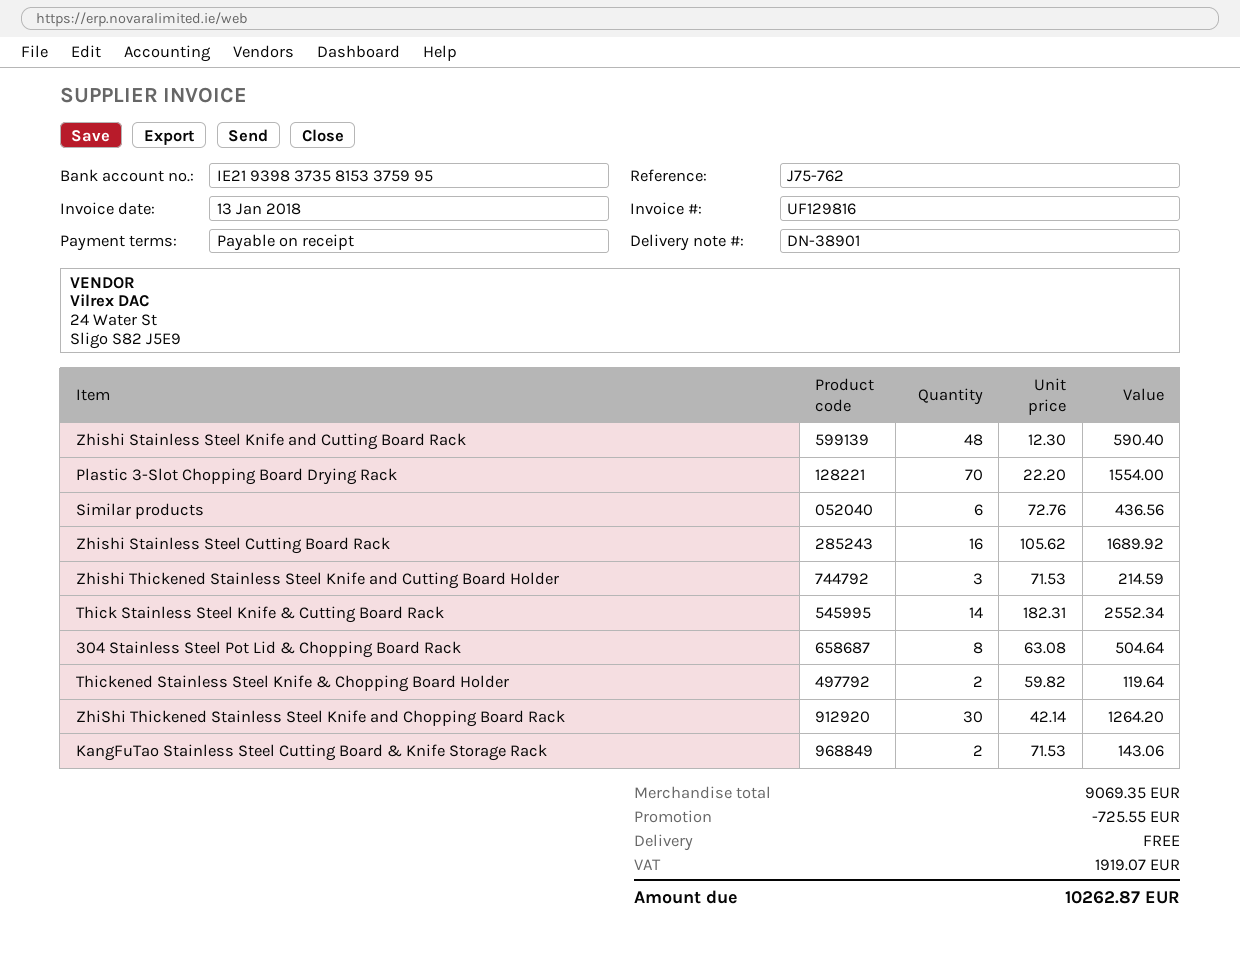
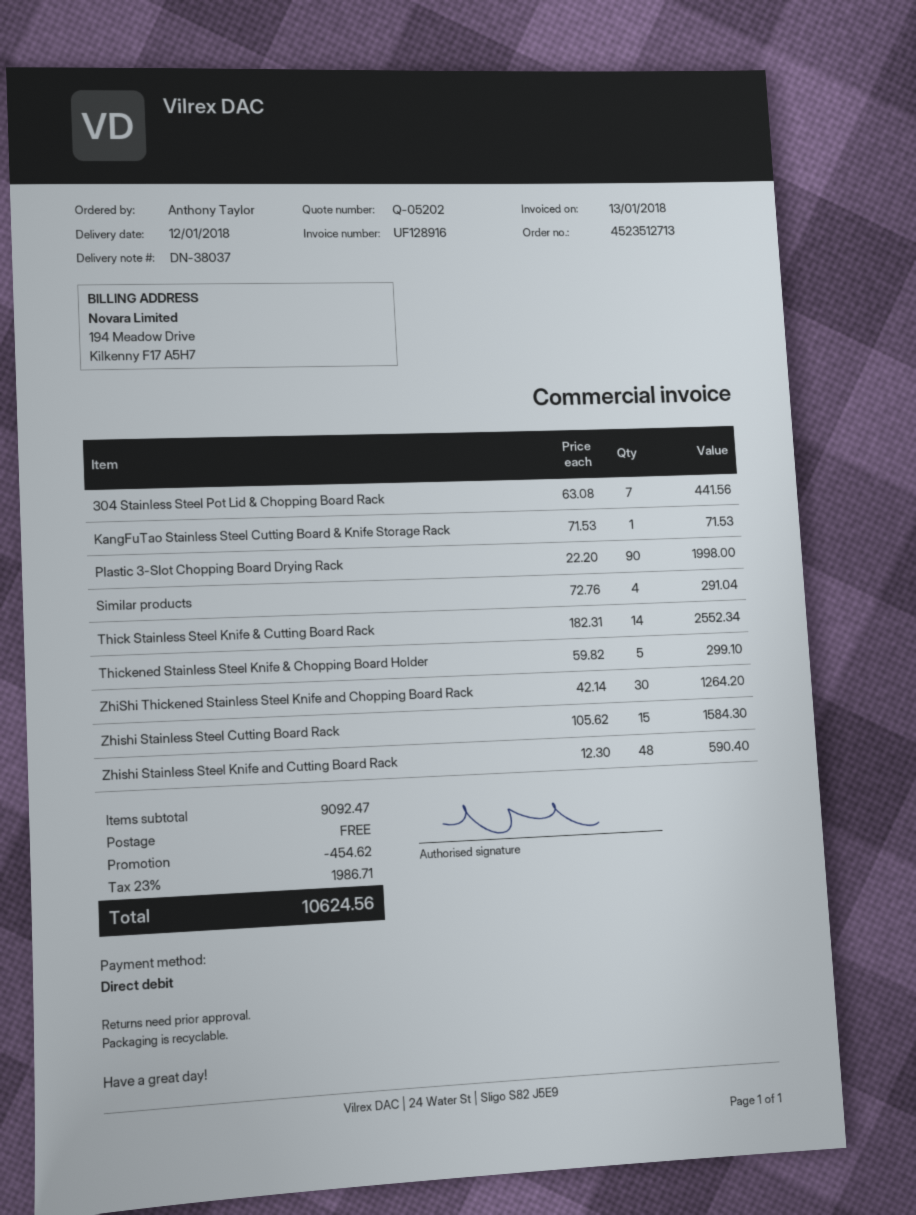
delivery note number: DN-38901 -> DN-38037
invoice number: UF129816 -> UF128916
Plastic 3-Slot Chopping Board Drying Rack: 70 x 22.20 = 1554.00 -> 90 x 22.20 = 1998.00
Similar products: 6 x 72.76 = 436.56 -> 4 x 72.76 = 291.04
Zhishi Stainless Steel Cutting Board Rack: 16 x 105.62 = 1689.92 -> 15 x 105.62 = 1584.30
Zhishi Thickened Stainless Steel Knife and Cutting Board Holder: 3 x 71.53 = 214.59 -> none
304 Stainless Steel Pot Lid & Chopping Board Rack: 8 x 63.08 = 504.64 -> 7 x 63.08 = 441.56
Thickened Stainless Steel Knife & Chopping Board Holder: 2 x 59.82 = 119.64 -> 5 x 59.82 = 299.10
KangFuTao Stainless Steel Cutting Board & Knife Storage Rack: 2 x 71.53 = 143.06 -> 1 x 71.53 = 71.53
subtotal: 9069.35 -> 9092.47
discount: 725.55 -> 454.62
tax: 1919.07 -> 1986.71
total: 10262.87 -> 10624.56

